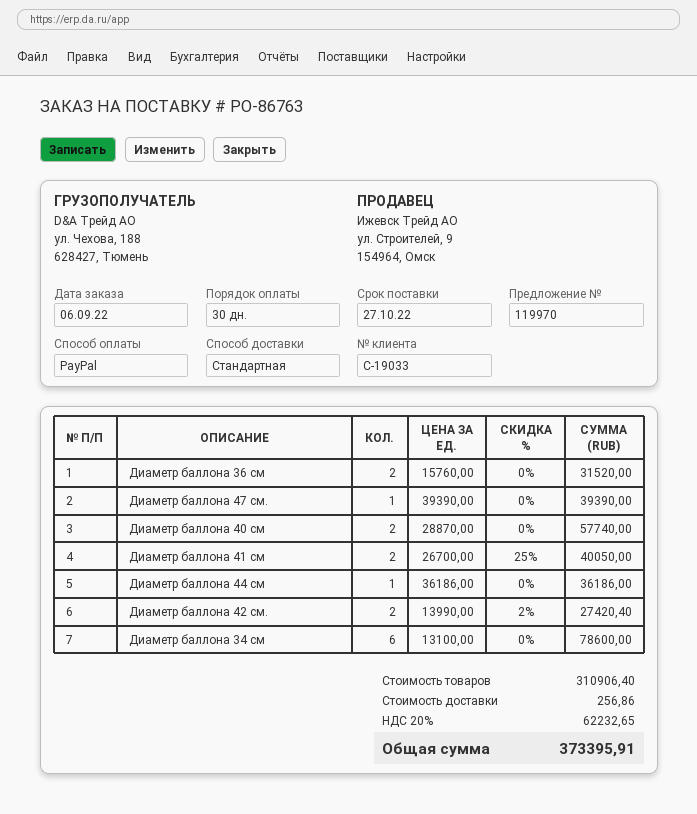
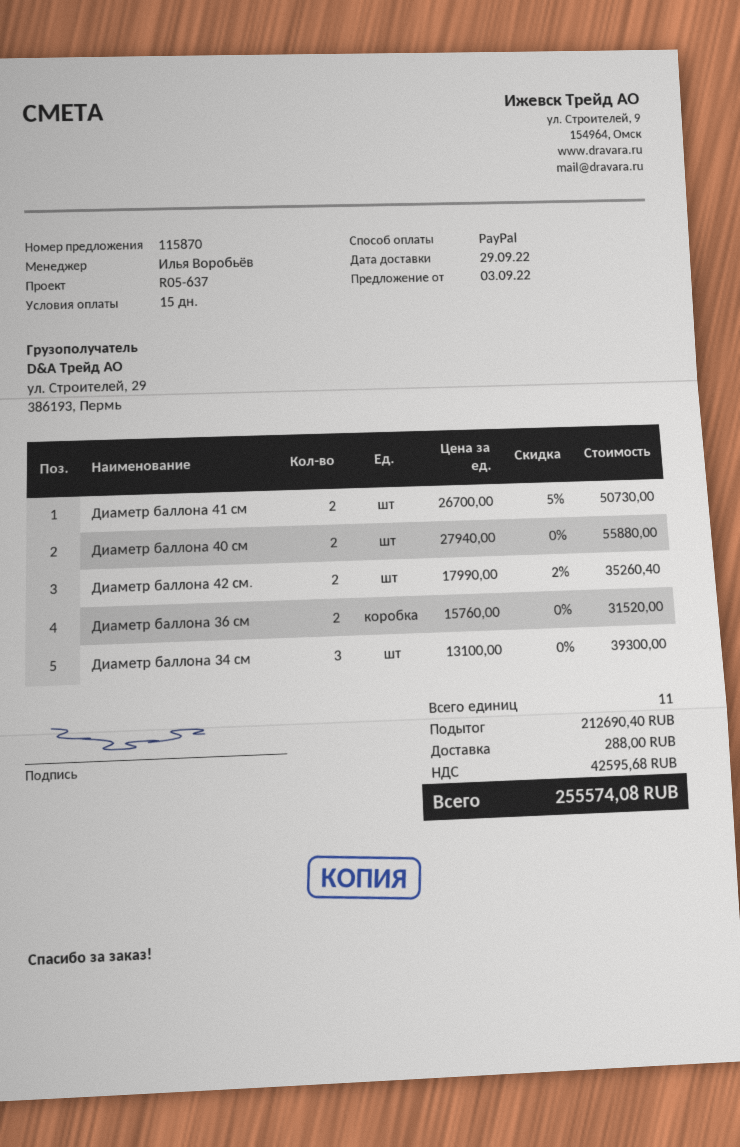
quote number: 119970 -> 115870
delivery date: 2022-10-27 -> 2022-09-29
payment terms: 30 days -> 15 days
ship to: ул. Чехова, 188, 628427, Тюмень -> ул. Строителей, 29, 386193, Пермь
Диаметр баллона 47 см.: 1 x 39390.00 = 39390.00 -> none
Диаметр баллона 40 см: 2 x 28870.00 = 57740.00 -> 2 x 27940.00 = 55880.00
Диаметр баллона 41 см: 2 x 26700.00 - 25% = 40050.00 -> 2 x 26700.00 - 5% = 50730.00
Диаметр баллона 44 см: 1 x 36186.00 = 36186.00 -> none
Диаметр баллона 42 см.: 2 x 13990.00 - 2% = 27420.40 -> 2 x 17990.00 - 2% = 35260.40
Диаметр баллона 34 см: 6 x 13100.00 = 78600.00 -> 3 x 13100.00 = 39300.00
subtotal: 310906.40 -> 212690.40
shipping: 256.86 -> 288.00
tax: 62232.65 -> 42595.68
total: 373395.91 -> 255574.08

